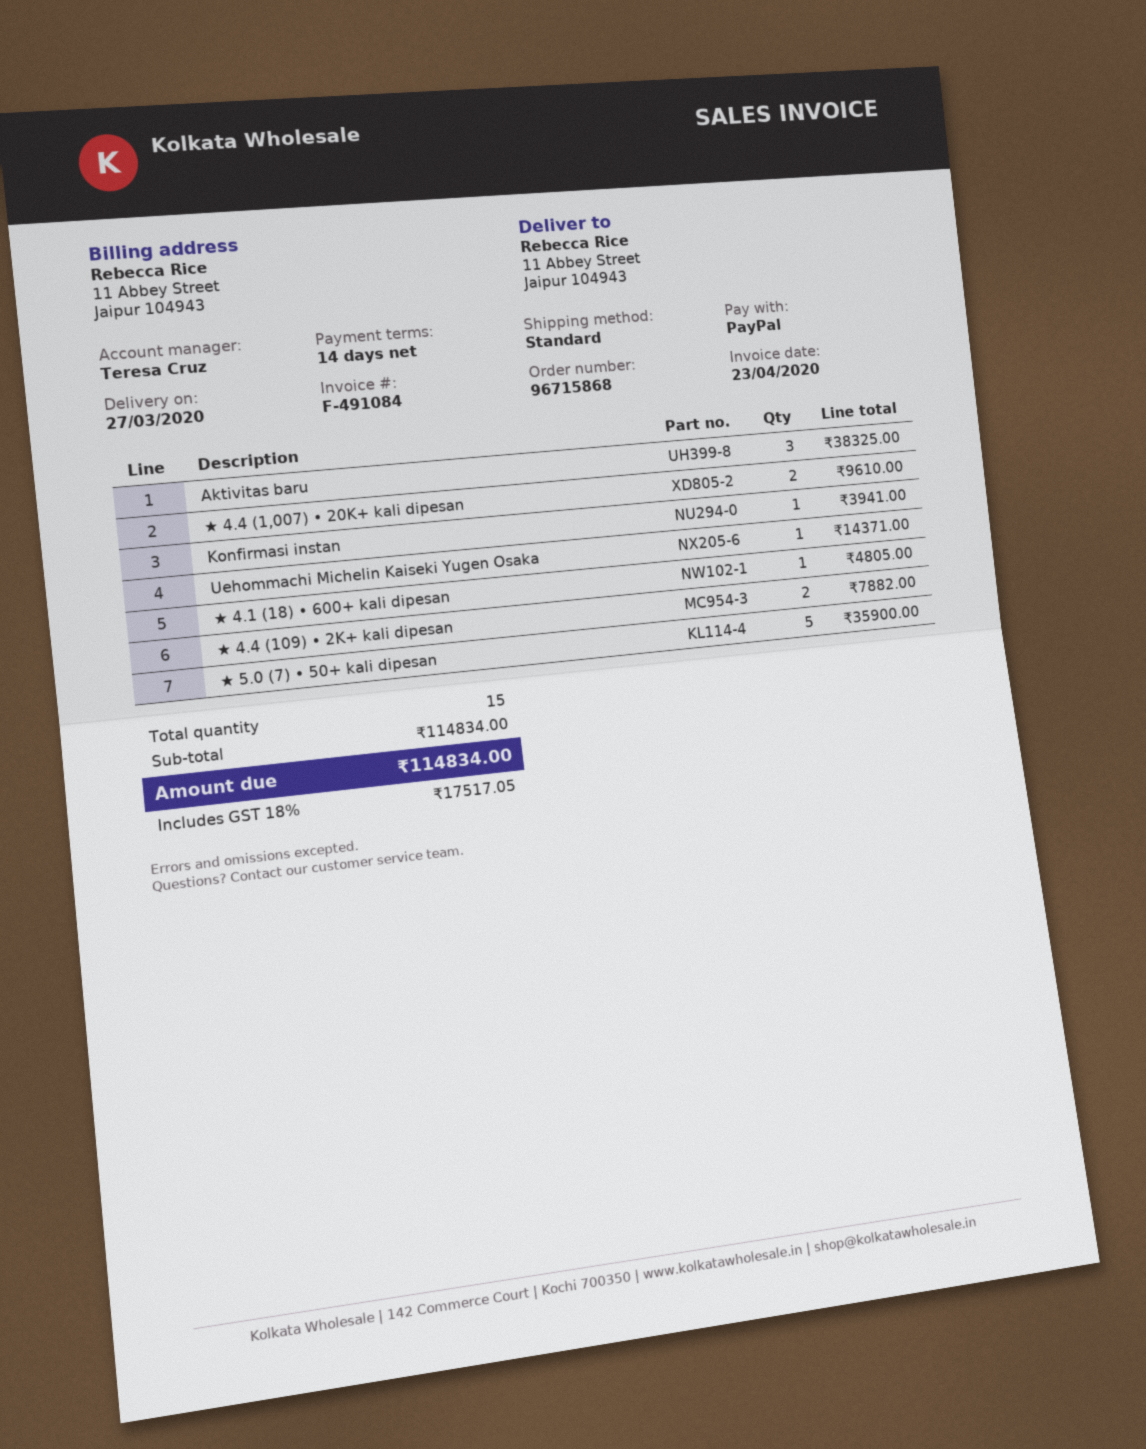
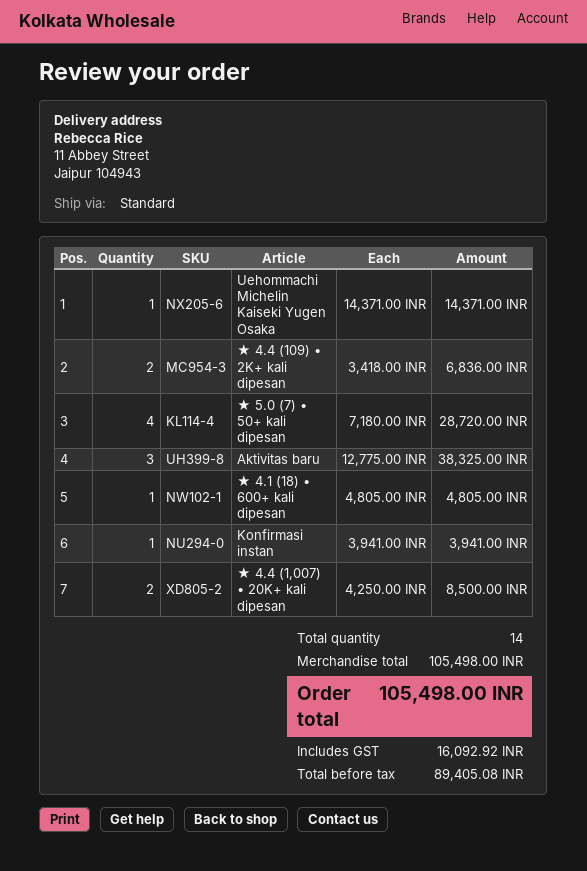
★ 4.4 (1,007) • 20K+ kali dipesan: 2 for 9610.00 -> 2 for 8500.00
★ 4.4 (109) • 2K+ kali dipesan: 2 for 7882.00 -> 2 for 6836.00
★ 5.0 (7) • 50+ kali dipesan: 5 for 35900.00 -> 4 for 28720.00
total quantity: 15 -> 14
subtotal: 114834.00 -> 105498.00
tax: 17517.05 -> 16092.92
total: 114834.00 -> 105498.00

